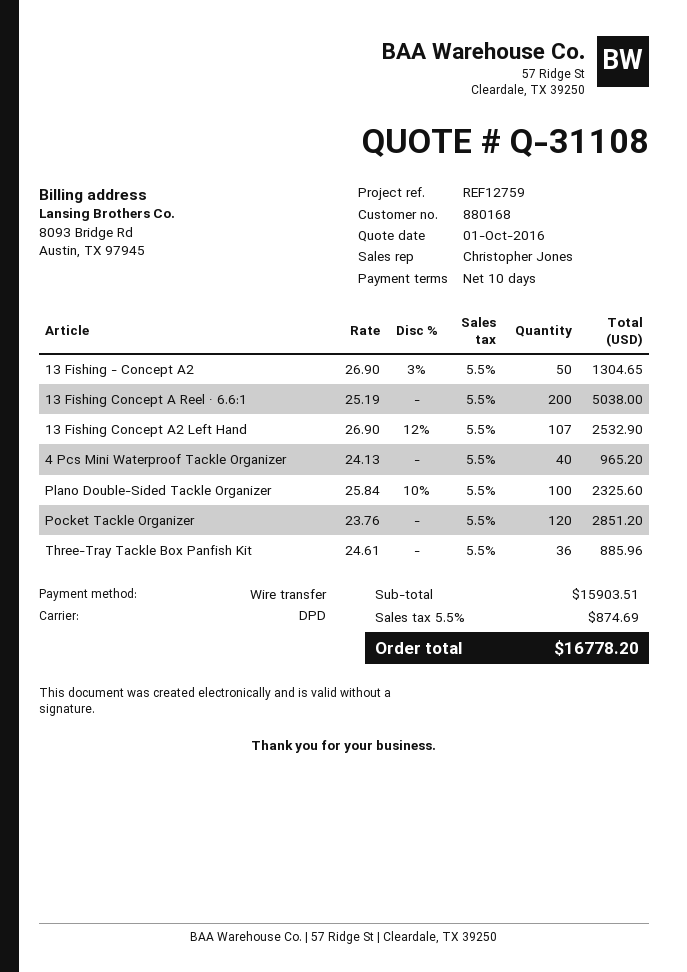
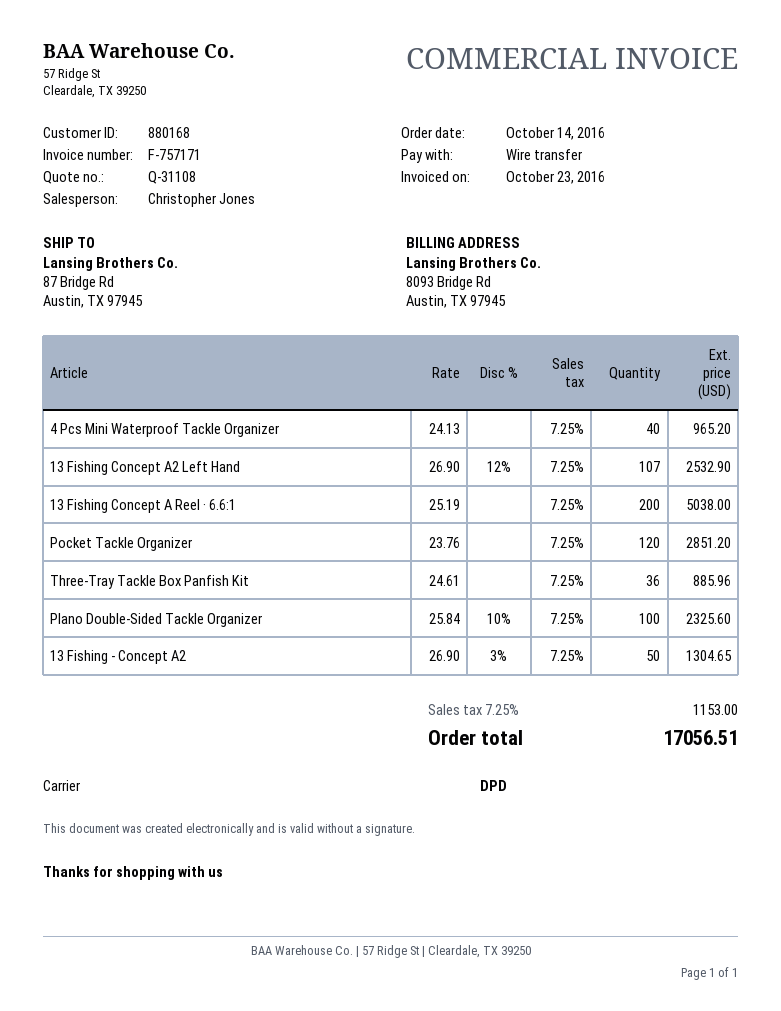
tax: 5.5% = 874.69 -> 7.25% = 1153.00
total: 16778.20 -> 17056.51

